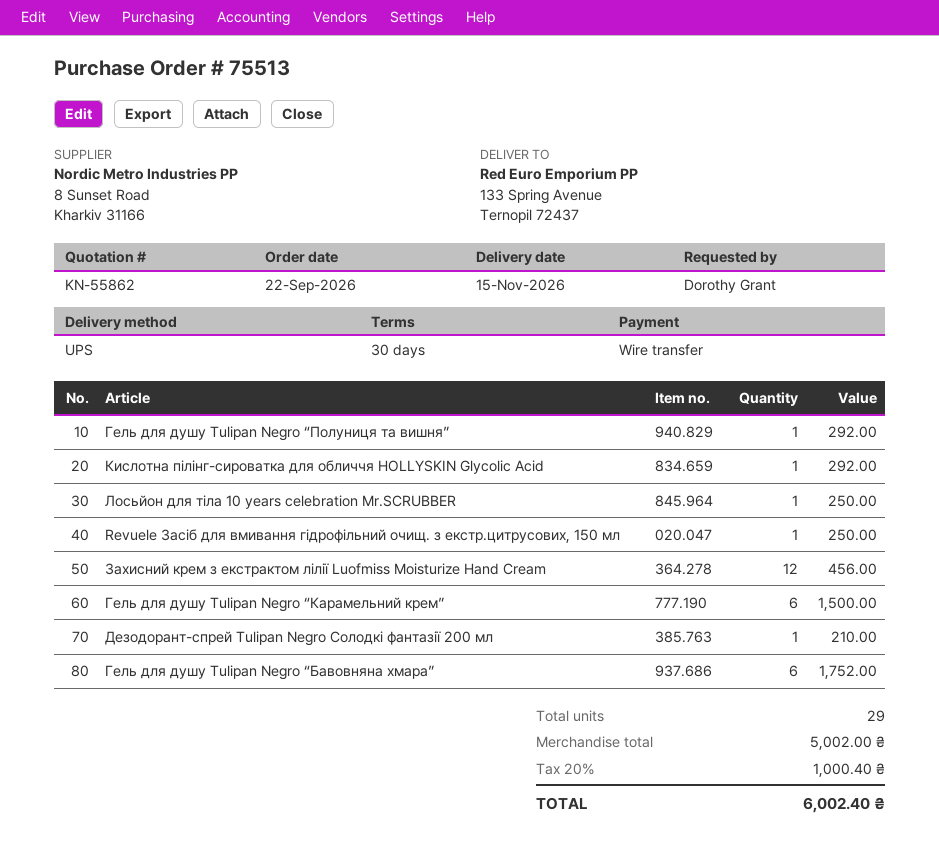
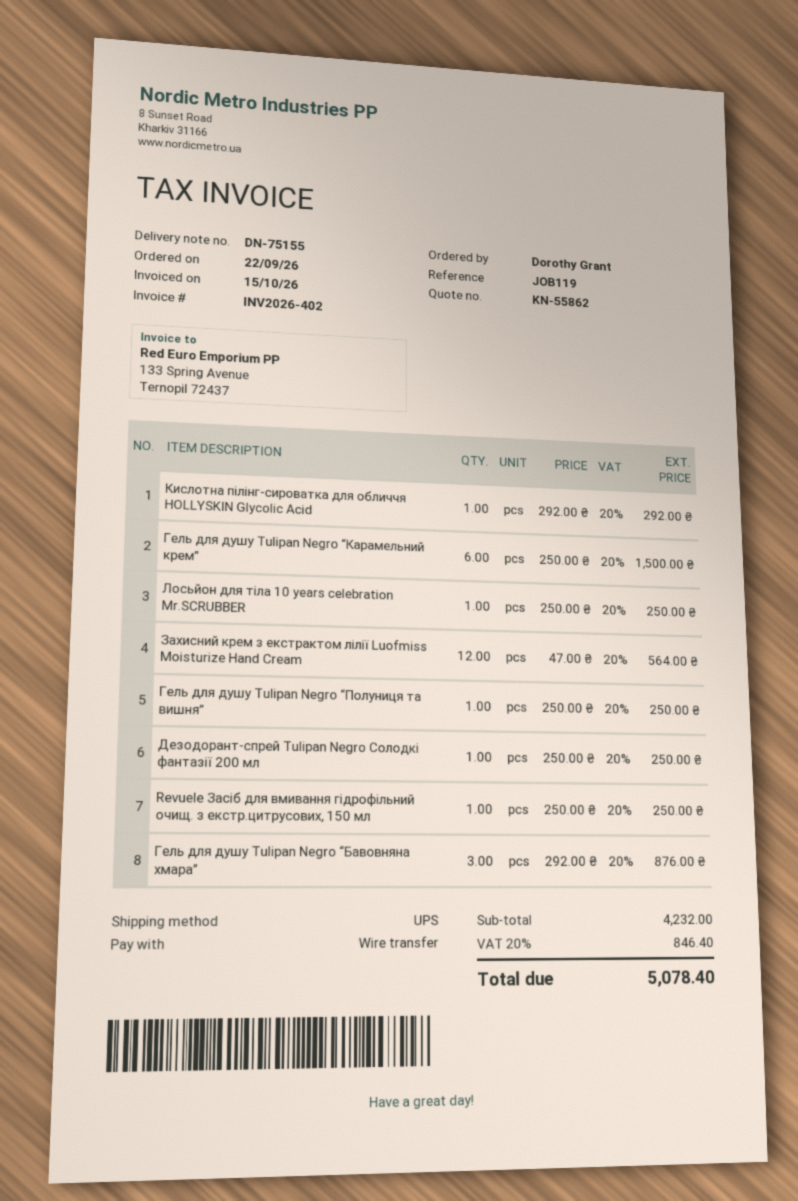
Гель для душу Tulipan Negro “Полуниця та вишня”: 1 for 292.00 -> 1 for 250.00
Захисний крем з екстрактом лілії Luofmiss Moisturize Hand Cream: 12 for 456.00 -> 12 for 564.00
Дезодорант-спрей Tulipan Negro Солодкі фантазії 200 мл: 1 for 210.00 -> 1 for 250.00
Гель для душу Tulipan Negro “Бавовняна хмара”: 6 for 1752.00 -> 3 for 876.00
subtotal: 5002.00 -> 4232.00
tax: 20% = 1000.40 -> 20% = 846.40
total: 6002.40 -> 5078.40

